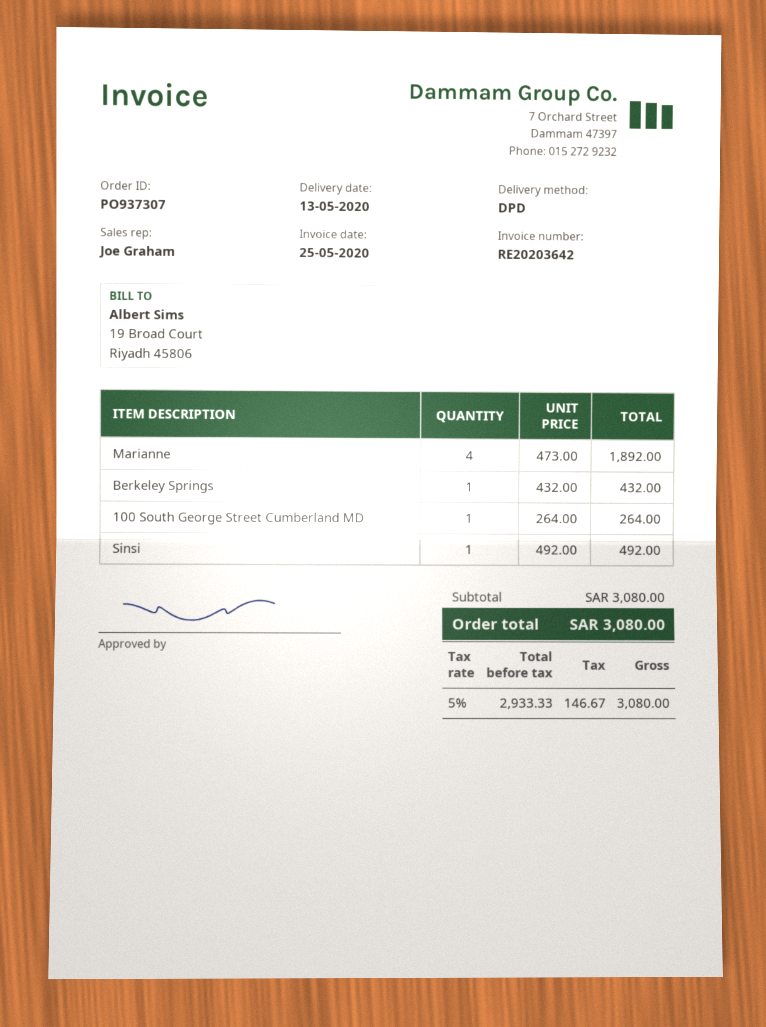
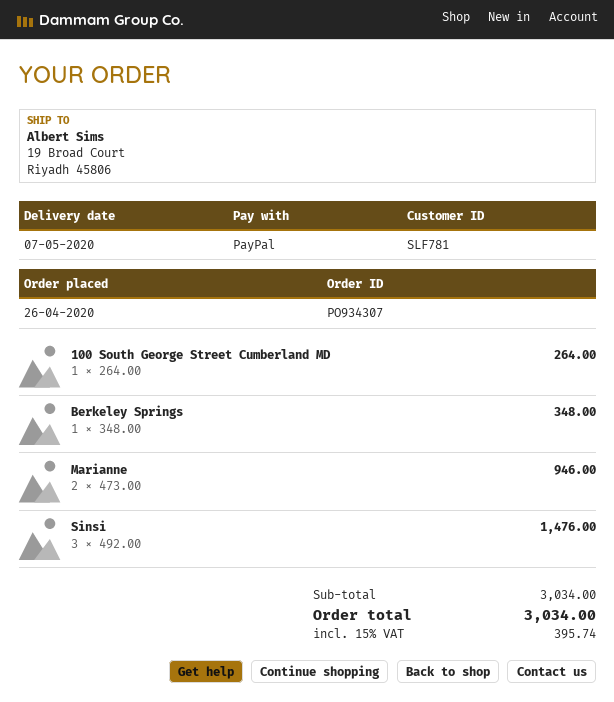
order number: PO937307 -> PO934307
delivery date: 2020-05-13 -> 2020-05-07
Marianne: 4 x 473.00 = 1892.00 -> 2 x 473.00 = 946.00
Berkeley Springs: 1 x 432.00 = 432.00 -> 1 x 348.00 = 348.00
Sinsi: 1 x 492.00 = 492.00 -> 3 x 492.00 = 1476.00
subtotal: 3080.00 -> 3034.00
tax: 5% = 146.67 -> 15% = 395.74
total: 3080.00 -> 3034.00

